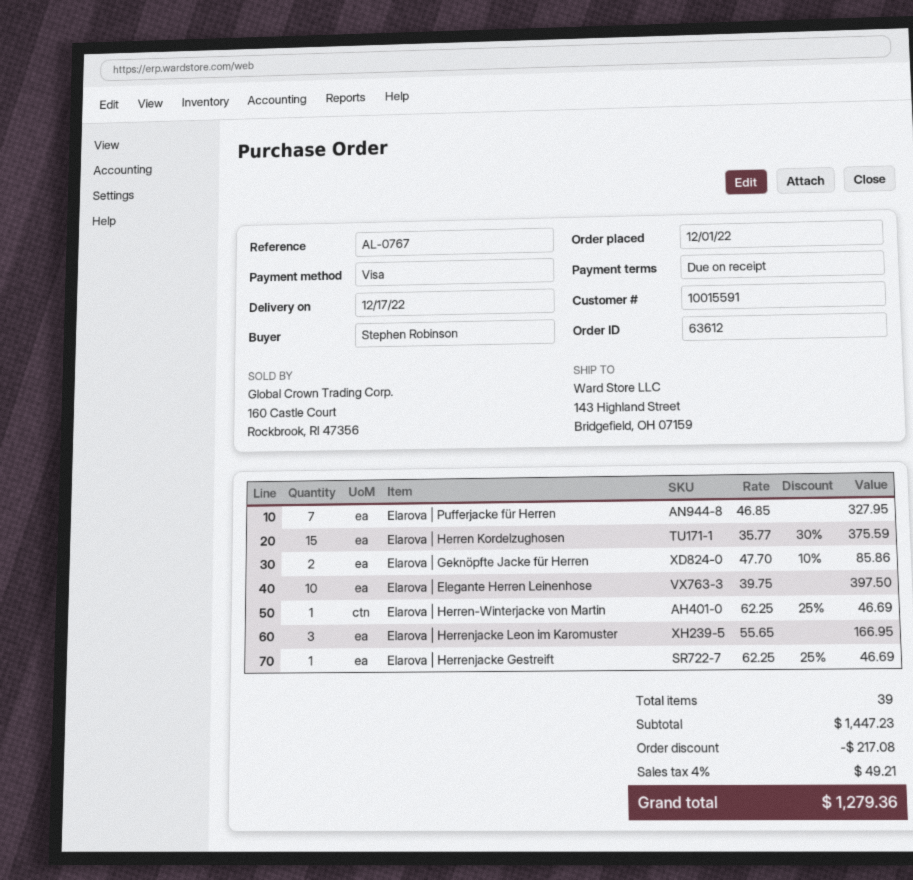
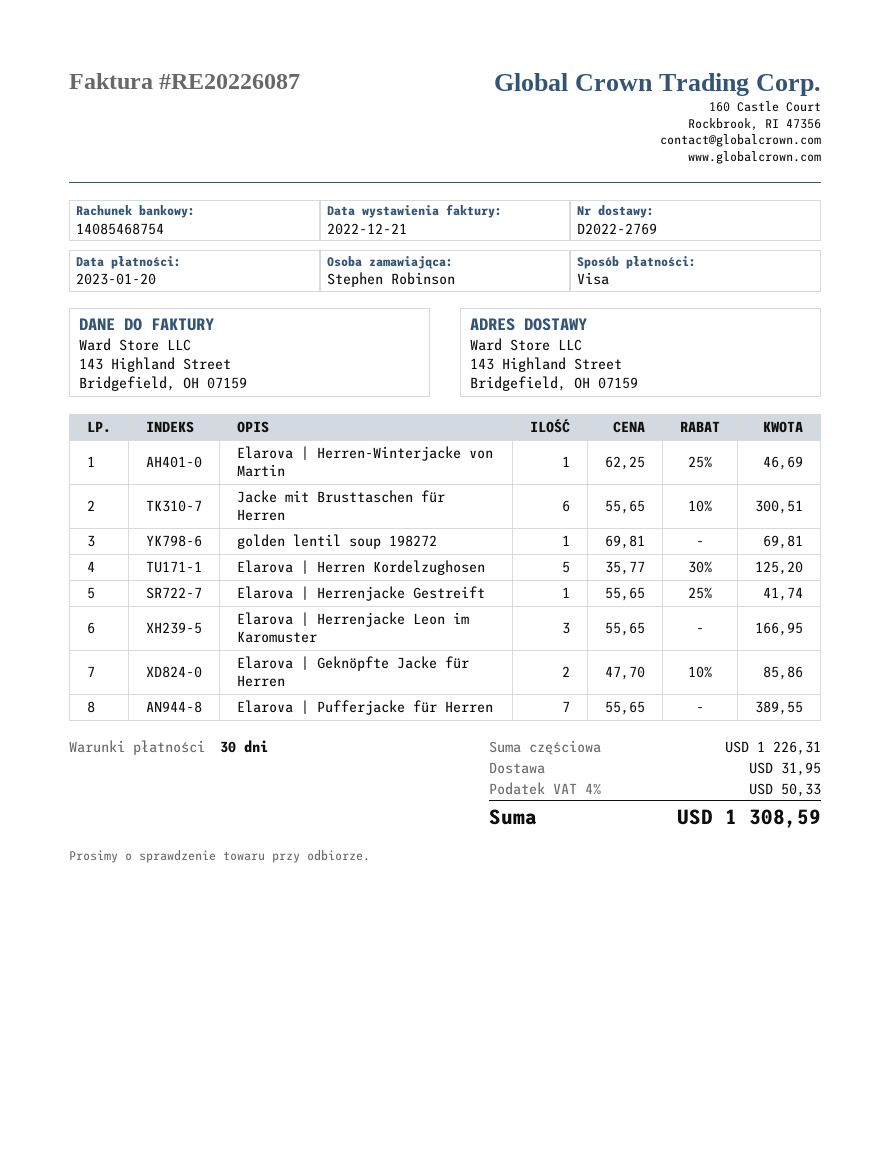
payment terms: on receipt -> 30 days
Elarova | Pufferjacke für Herren: 7 x 46.85 = 327.95 -> 7 x 55.65 = 389.55
Elarova | Herren Kordelzughosen: 15 x 35.77 - 30% = 375.59 -> 5 x 35.77 - 30% = 125.20
Elarova | Elegante Herren Leinenhose: 10 x 39.75 = 397.50 -> none
Elarova | Herrenjacke Gestreift: 1 x 62.25 - 25% = 46.69 -> 1 x 55.65 - 25% = 41.74
Jacke mit Brusttaschen für Herren: none -> 6 x 55.65 - 10% = 300.51
golden lentil soup 198272: none -> 1 x 69.81 = 69.81
subtotal: 1447.23 -> 1226.31
discount: 217.08 -> none
shipping: none -> 31.95
tax: 4% = 49.21 -> 4% = 50.33
total: 1279.36 -> 1308.59

